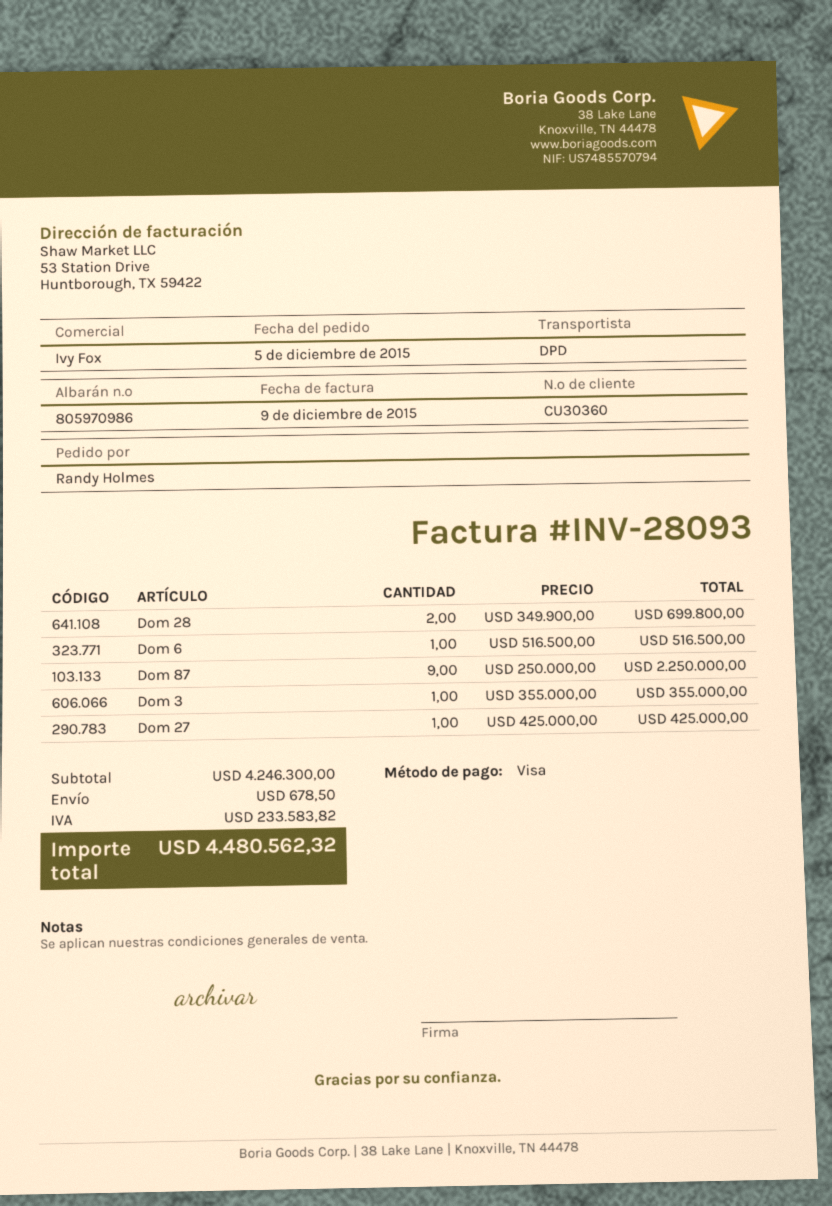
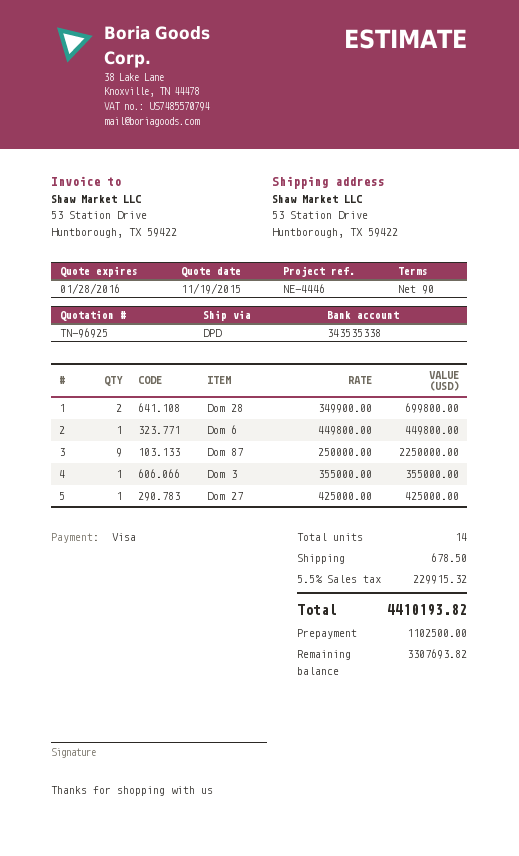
Dom 6: 1 x 516500.00 = 516500.00 -> 1 x 449800.00 = 449800.00
tax: 233583.82 -> 229915.32
total: 4480562.32 -> 4410193.82

